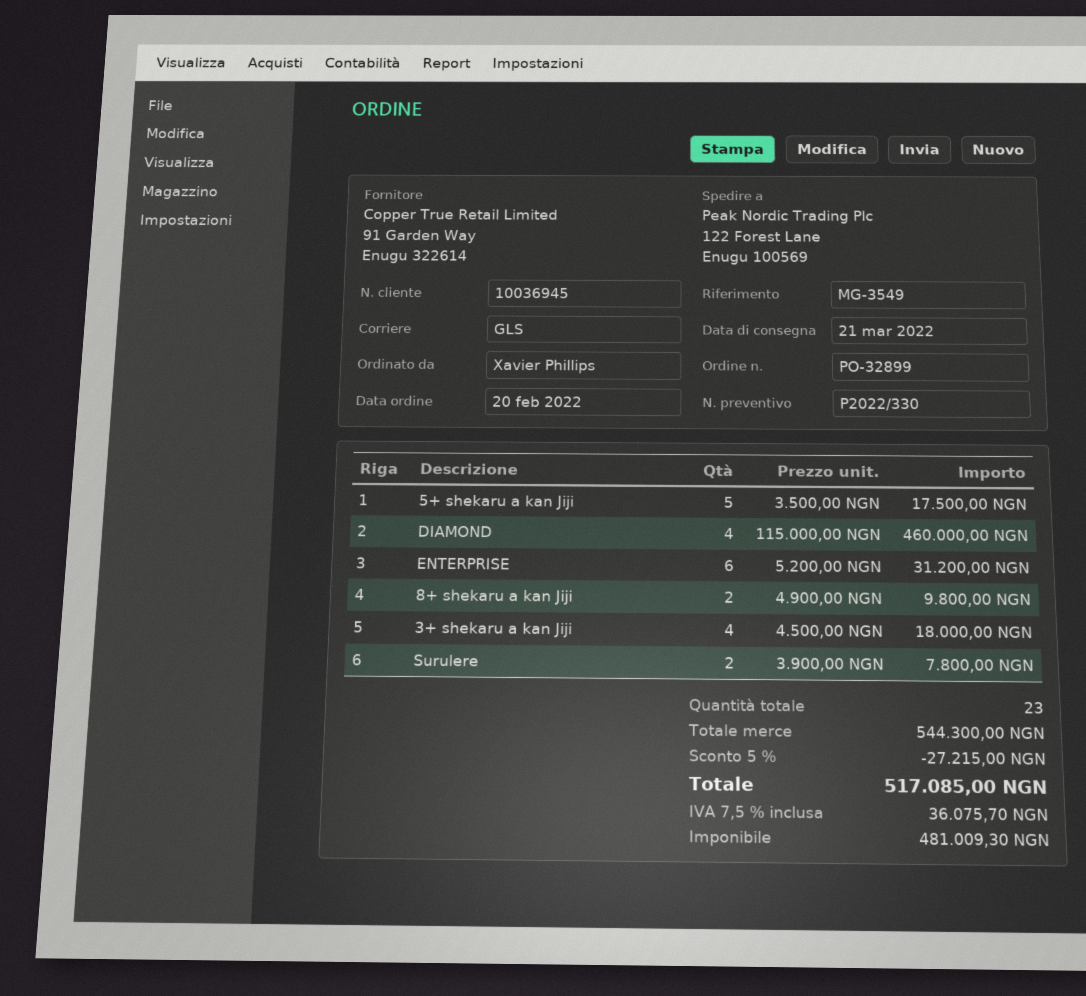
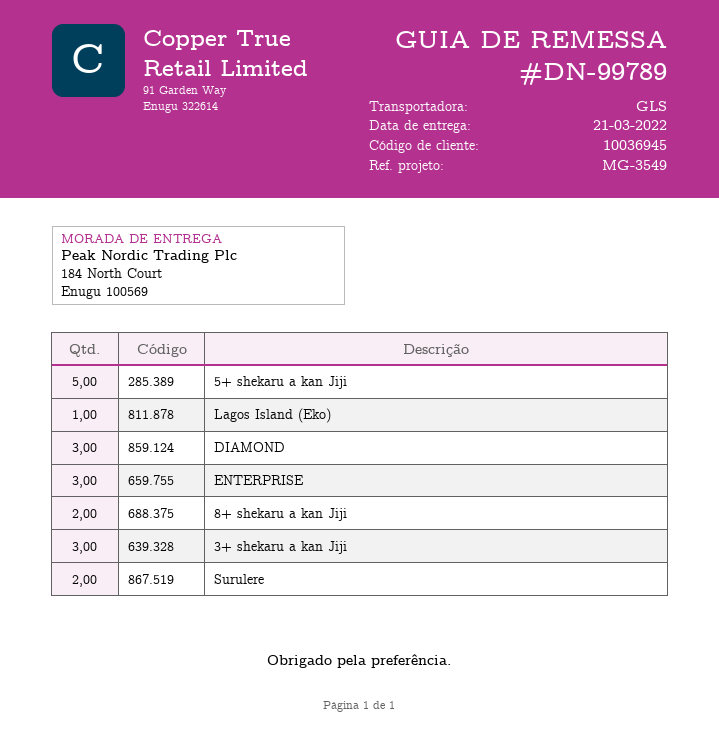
ship to: 122 Forest Lane, Enugu 100569 -> 184 North Court, Enugu 100569
DIAMOND: 4 -> 3
ENTERPRISE: 6 -> 3
3+ shekaru a kan Jiji: 4 -> 3
Lagos Island (Eko): none -> 1

